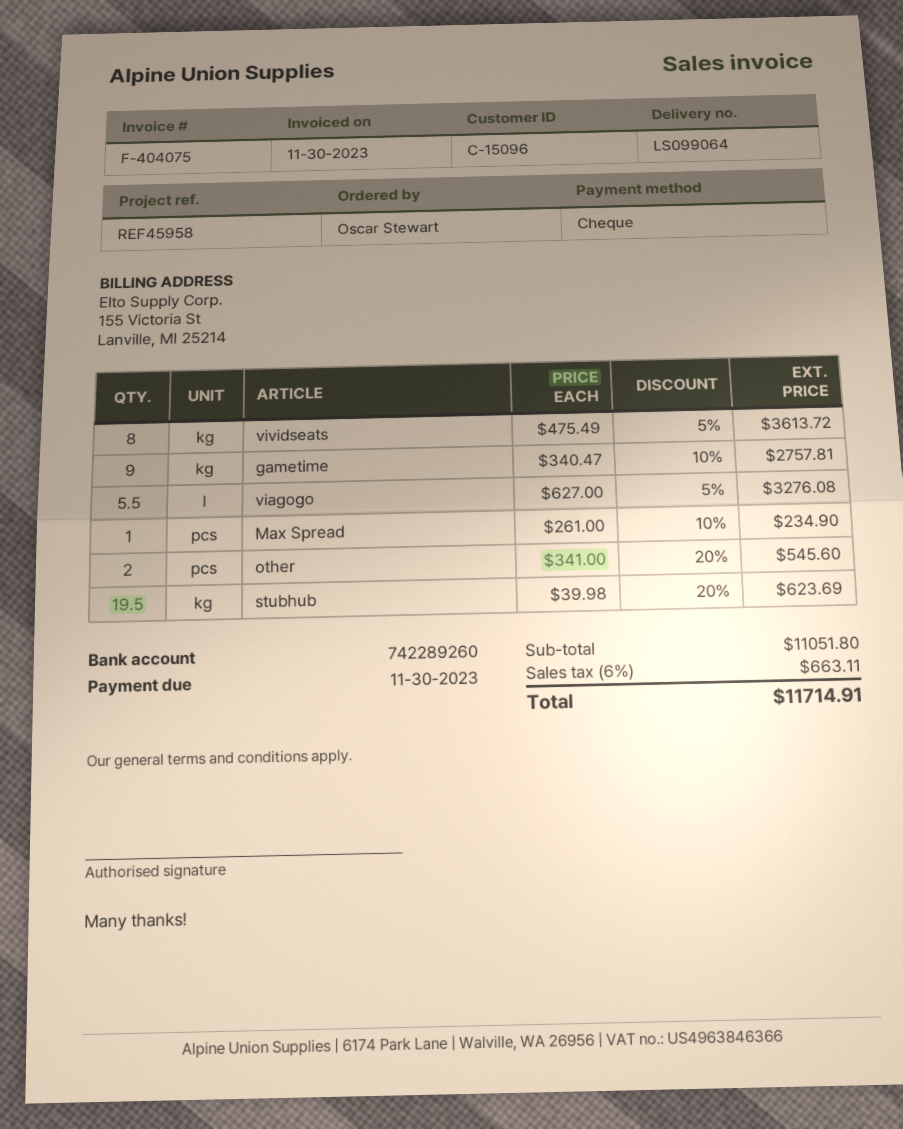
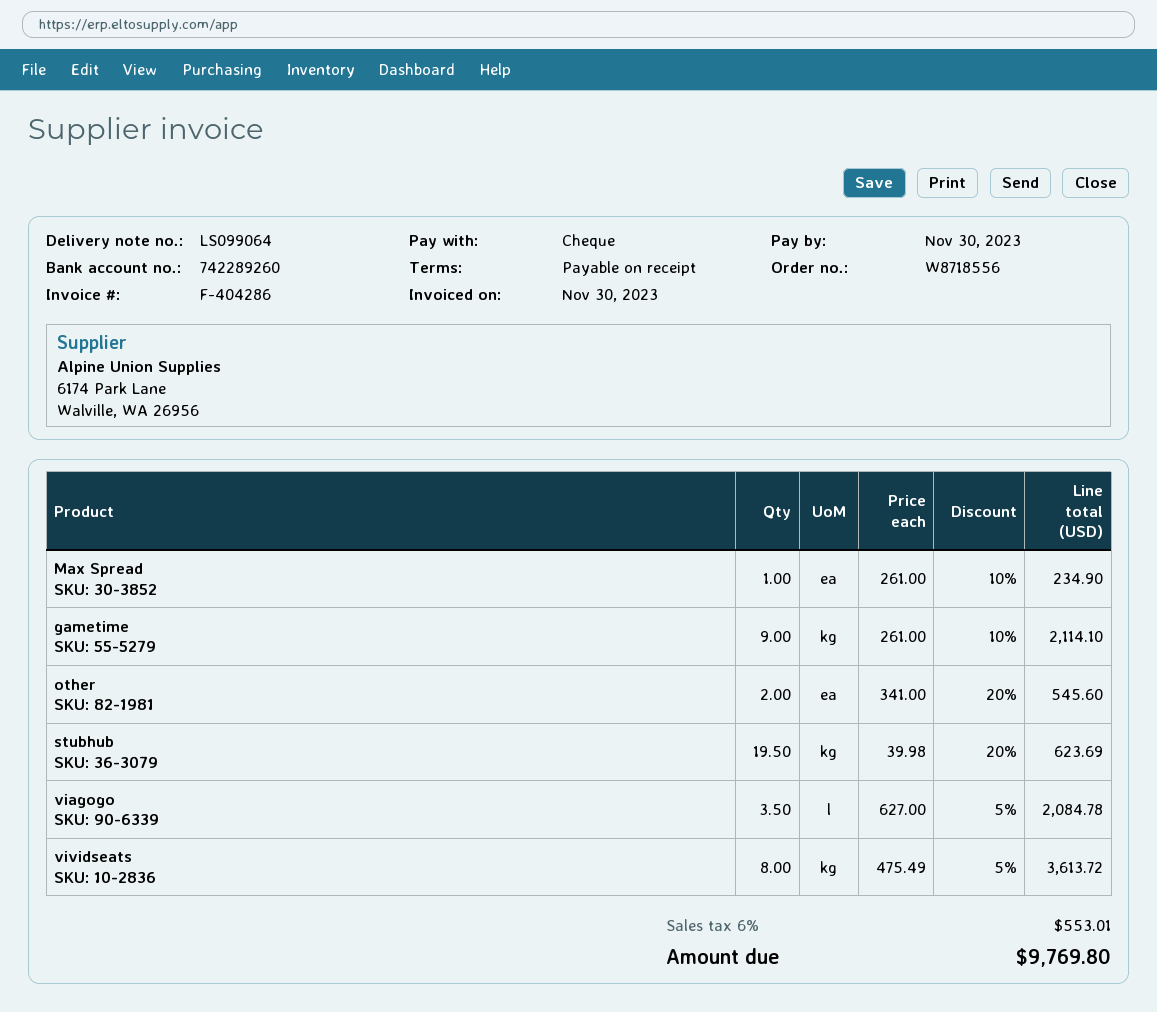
invoice number: F-404075 -> F-404286
gametime: 9 x 340.47 - 10% = 2757.81 -> 9 x 261.00 - 10% = 2114.10
viagogo: 5.5 x 627.00 - 5% = 3276.08 -> 3.5 x 627.00 - 5% = 2084.78
tax: 6% = 663.11 -> 6% = 553.01
total: 11714.91 -> 9769.80

